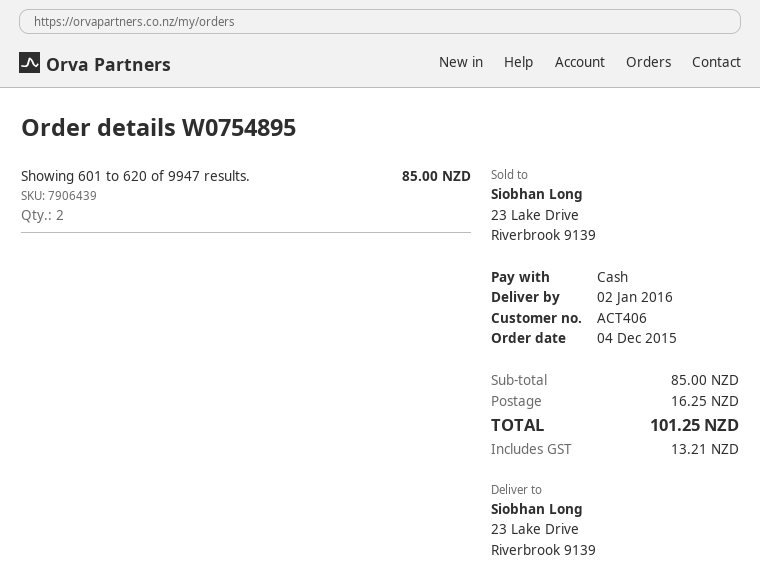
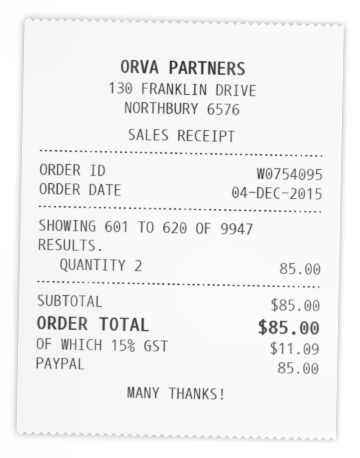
order number: W0754895 -> W0754095
payment method: cash -> PayPal
shipping: 16.25 -> none
tax: 13.21 -> 11.09
total: 101.25 -> 85.00

